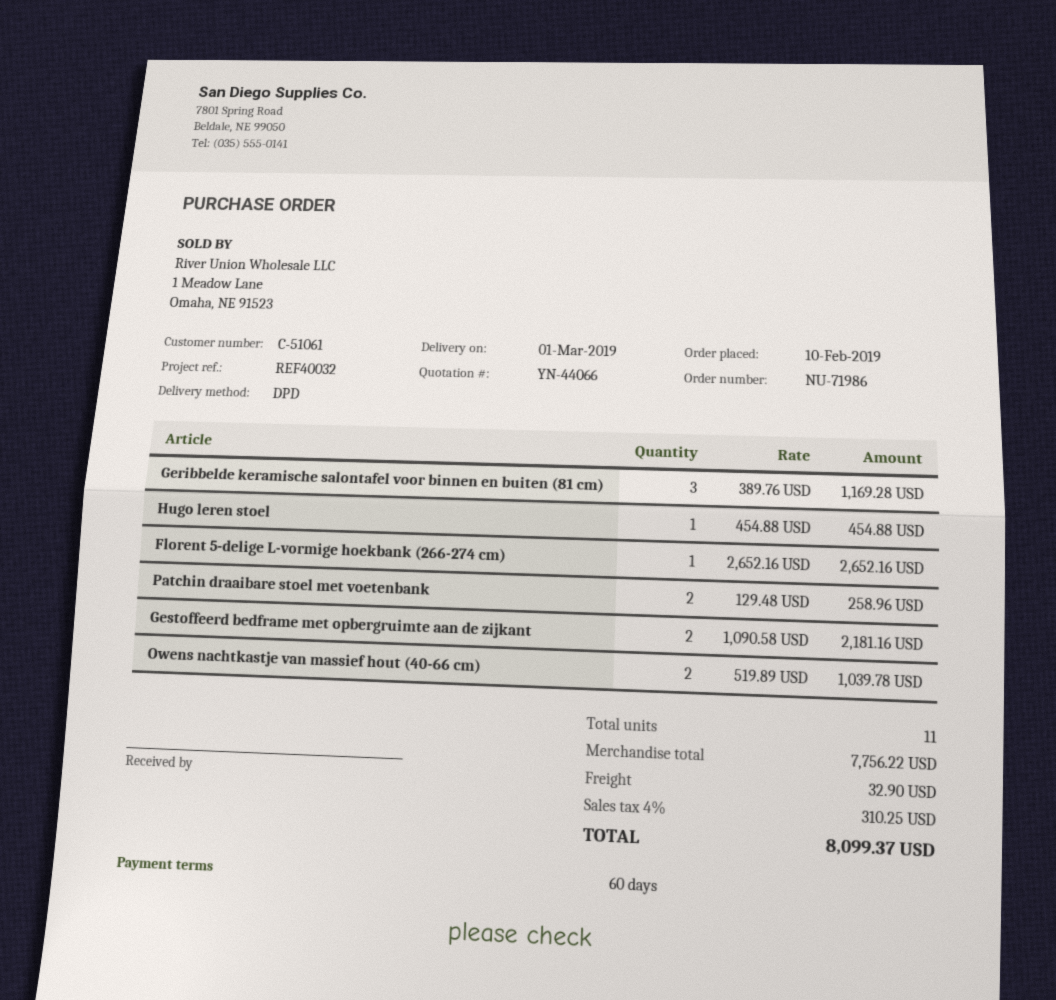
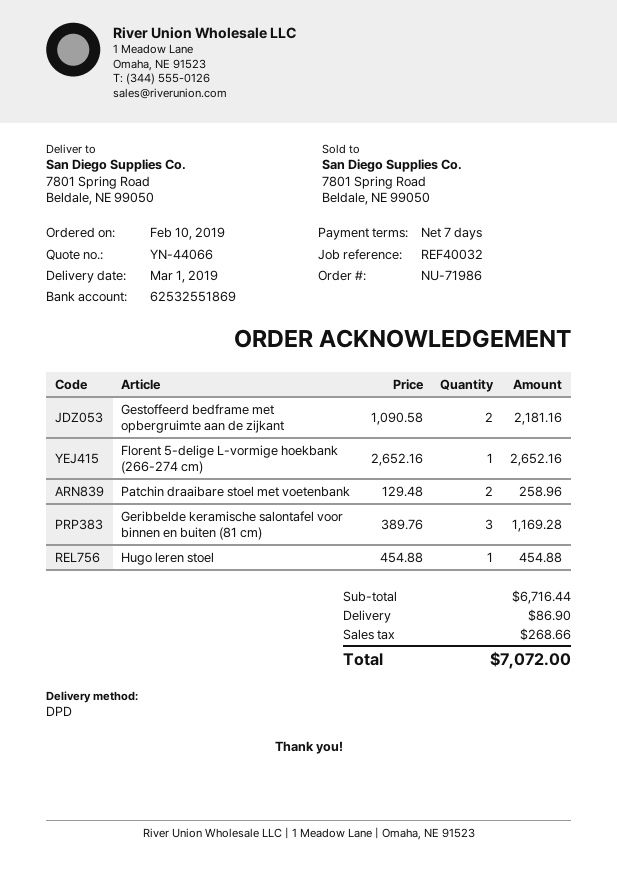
payment terms: 60 days -> 7 days
Owens nachtkastje van massief hout (40-66 cm): 2 x 519.89 = 1039.78 -> none
subtotal: 7756.22 -> 6716.44
shipping: 32.90 -> 86.90
tax: 310.25 -> 268.66
total: 8099.37 -> 7072.00

